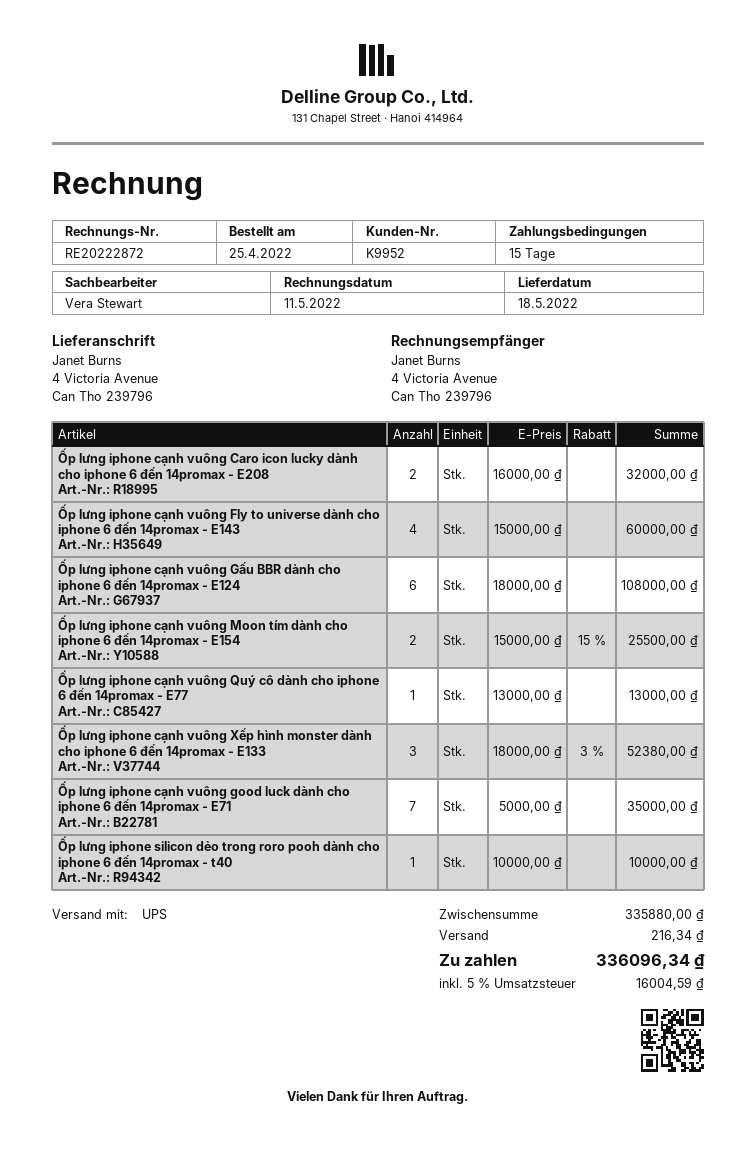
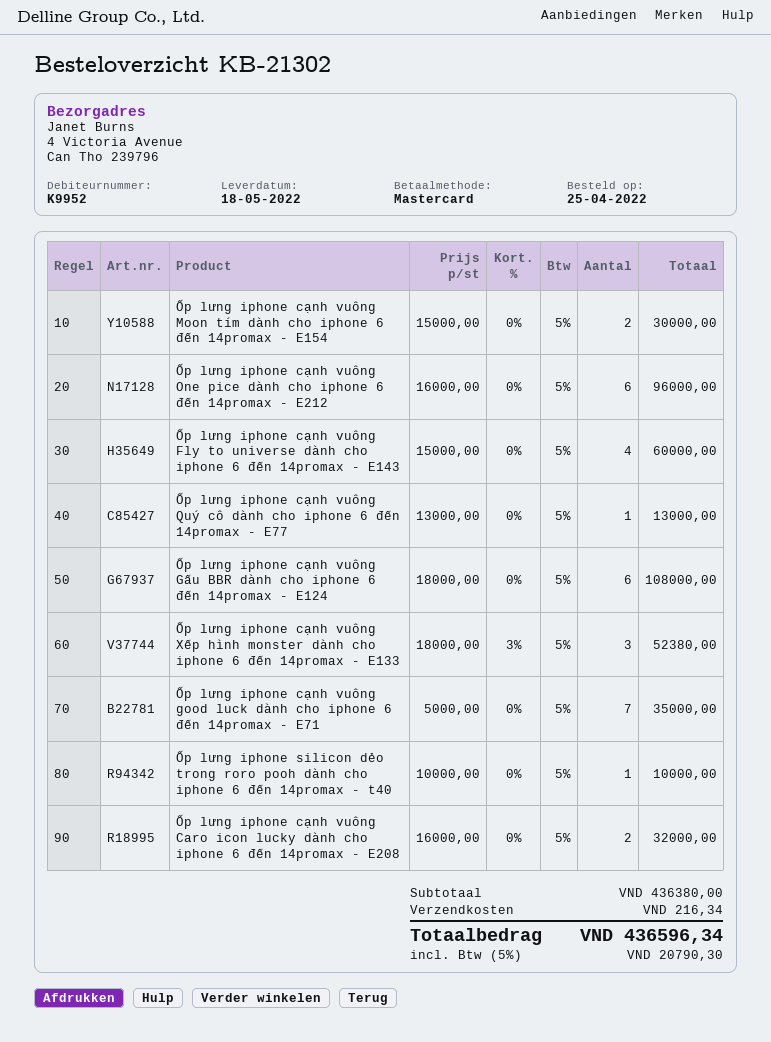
Ốp lưng iphone cạnh vuông Moon tím dành cho iphone 6 đến 14promax - E154: 2 x 15000.00 - 15% = 25500.00 -> 2 x 15000.00 = 30000.00
Ốp lưng iphone cạnh vuông One pice dành cho iphone 6 đến 14promax - E212: none -> 6 x 16000.00 = 96000.00
subtotal: 335880.00 -> 436380.00
tax: 5% = 16004.59 -> 5% = 20790.30
total: 336096.34 -> 436596.34

